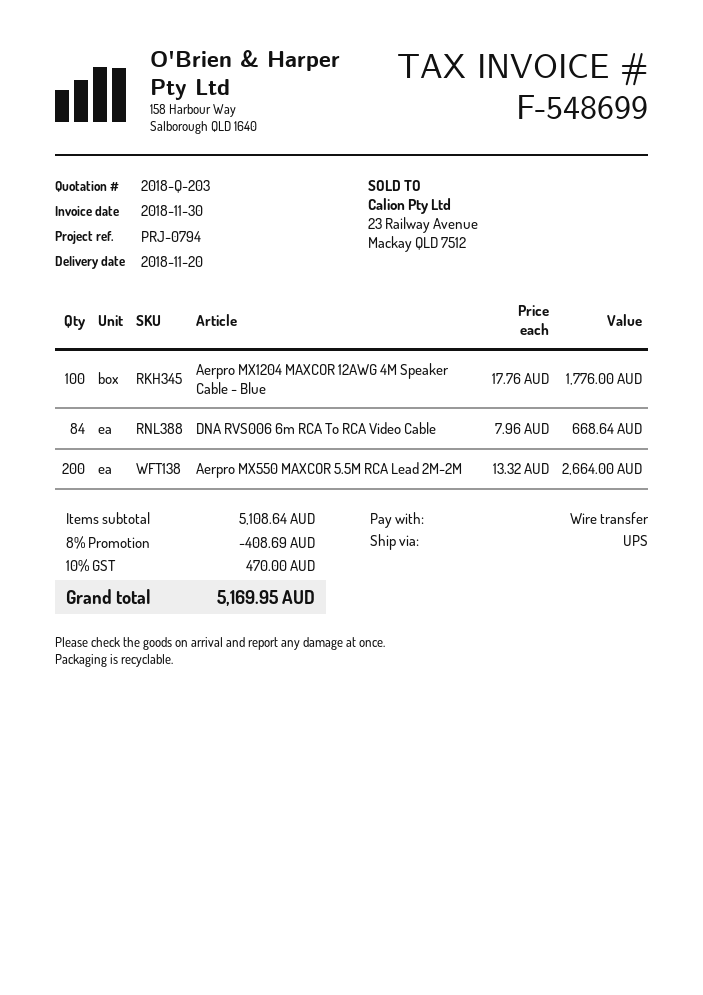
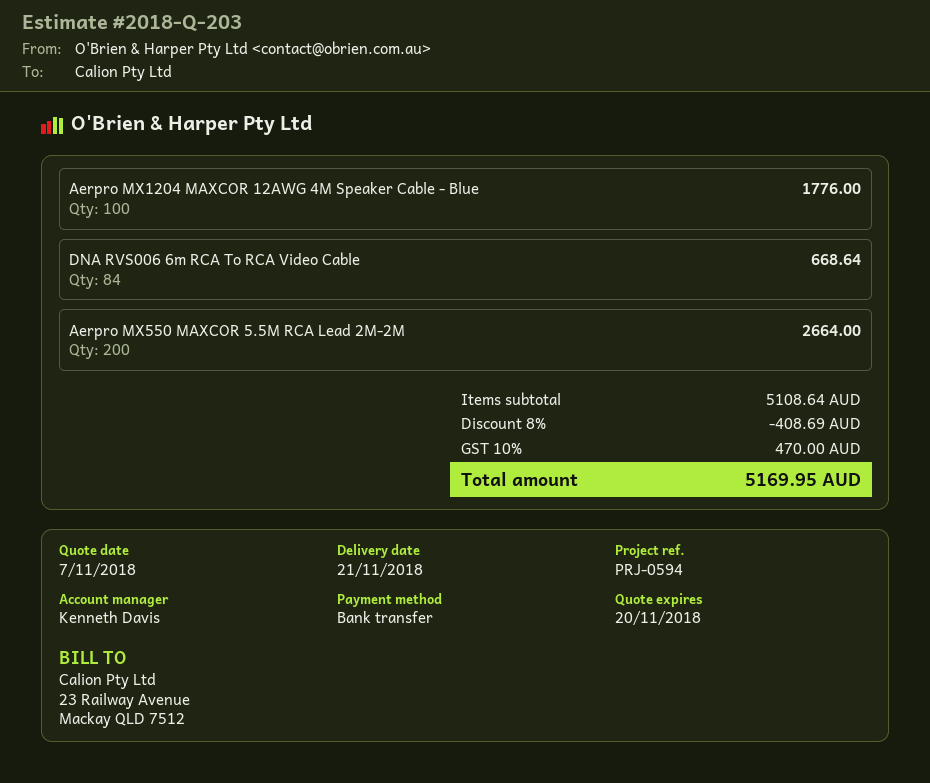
delivery date: 2018-11-20 -> 2018-11-21
reference: PRJ-0794 -> PRJ-0594

